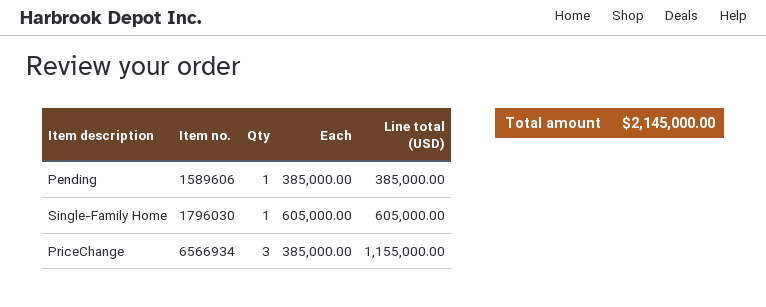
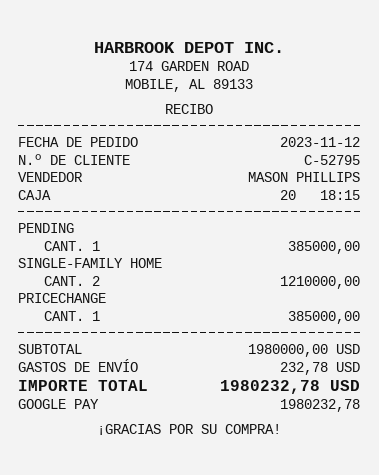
Single-Family Home: 1 for 605000.00 -> 2 for 1210000.00
PriceChange: 3 for 1155000.00 -> 1 for 385000.00
shipping: none -> 232.78
total: 2145000.00 -> 1980232.78

